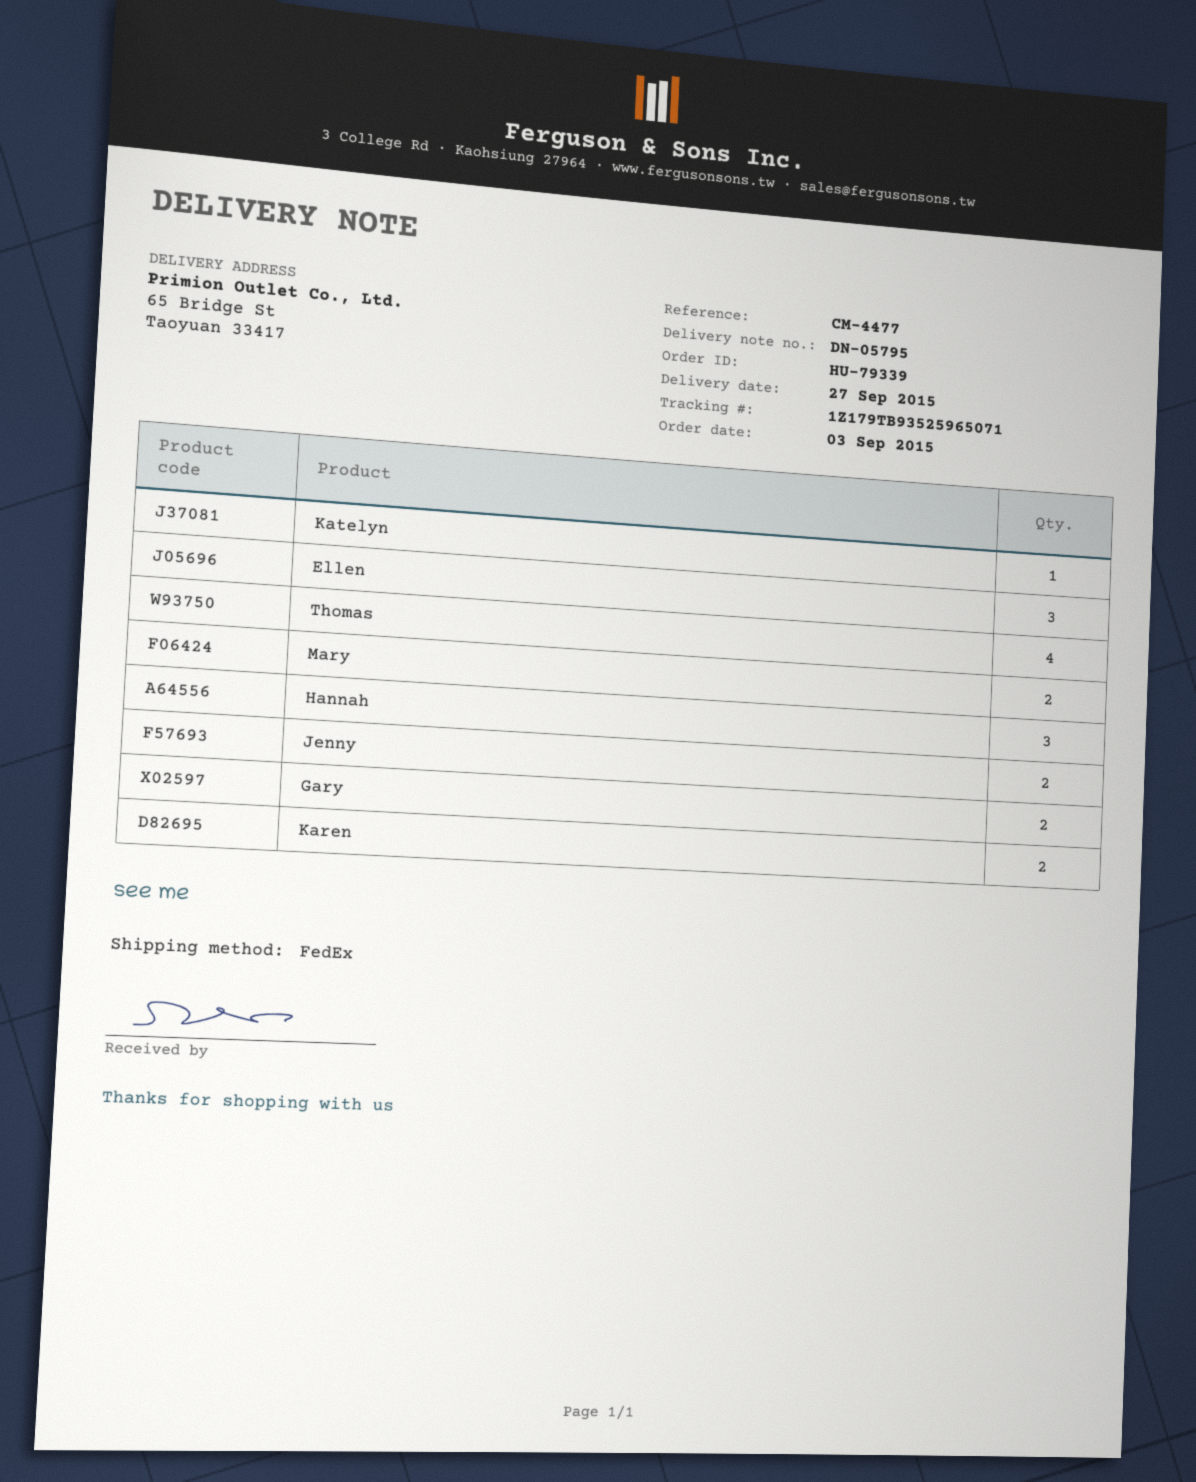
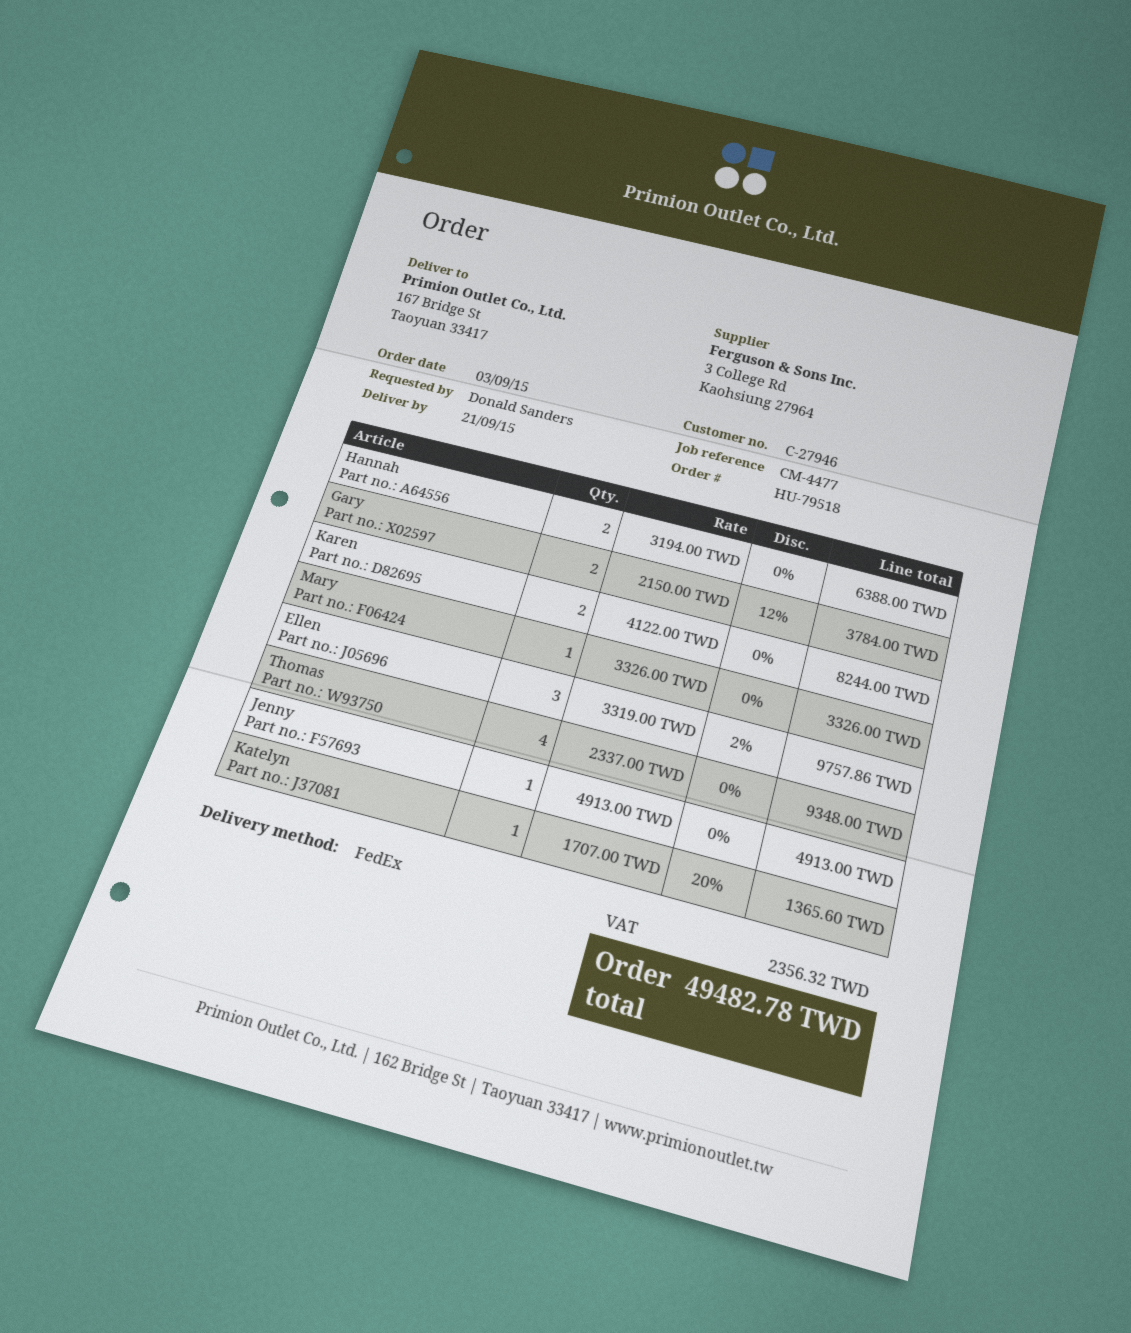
order number: HU-79339 -> HU-79518
delivery date: 2015-09-27 -> 2015-09-21
ship to: 65 Bridge St, Taoyuan 33417 -> 167 Bridge St, Taoyuan 33417
Mary: 2 -> 1
Hannah: 3 -> 2
Jenny: 2 -> 1

